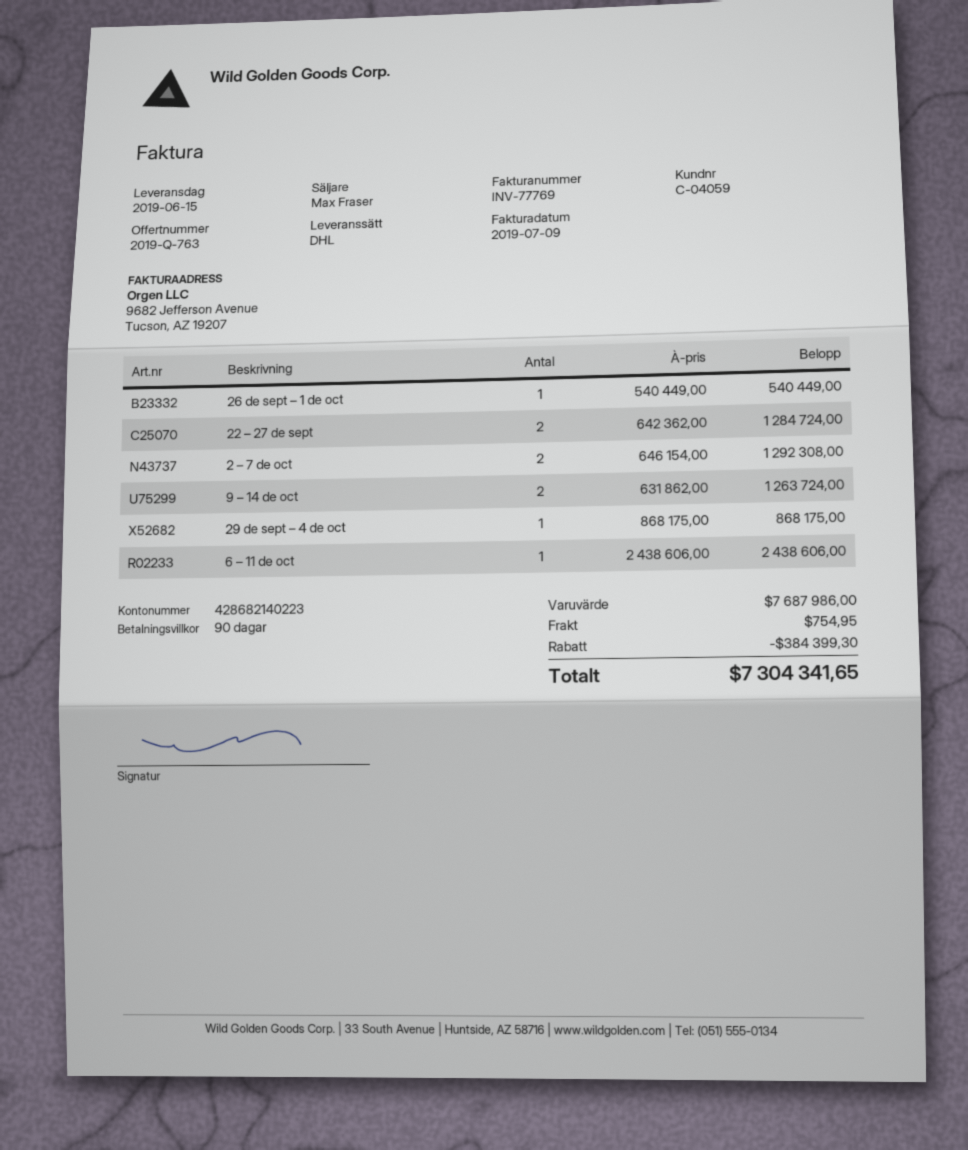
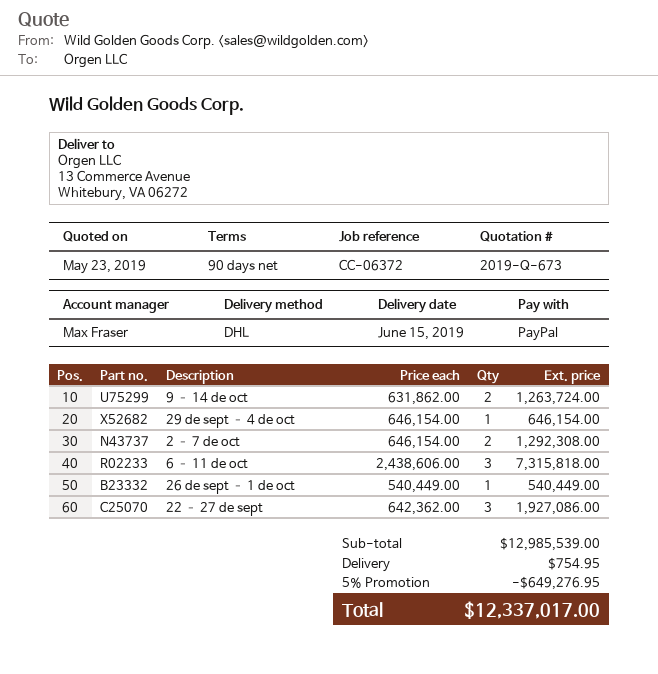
quote number: 2019-Q-763 -> 2019-Q-673
22 – 27 de sept: 2 x 642362.00 = 1284724.00 -> 3 x 642362.00 = 1927086.00
29 de sept – 4 de oct: 1 x 868175.00 = 868175.00 -> 1 x 646154.00 = 646154.00
6 – 11 de oct: 1 x 2438606.00 = 2438606.00 -> 3 x 2438606.00 = 7315818.00
subtotal: 7687986.00 -> 12985539.00
discount: 384399.30 -> 649276.95
total: 7304341.65 -> 12337017.00

